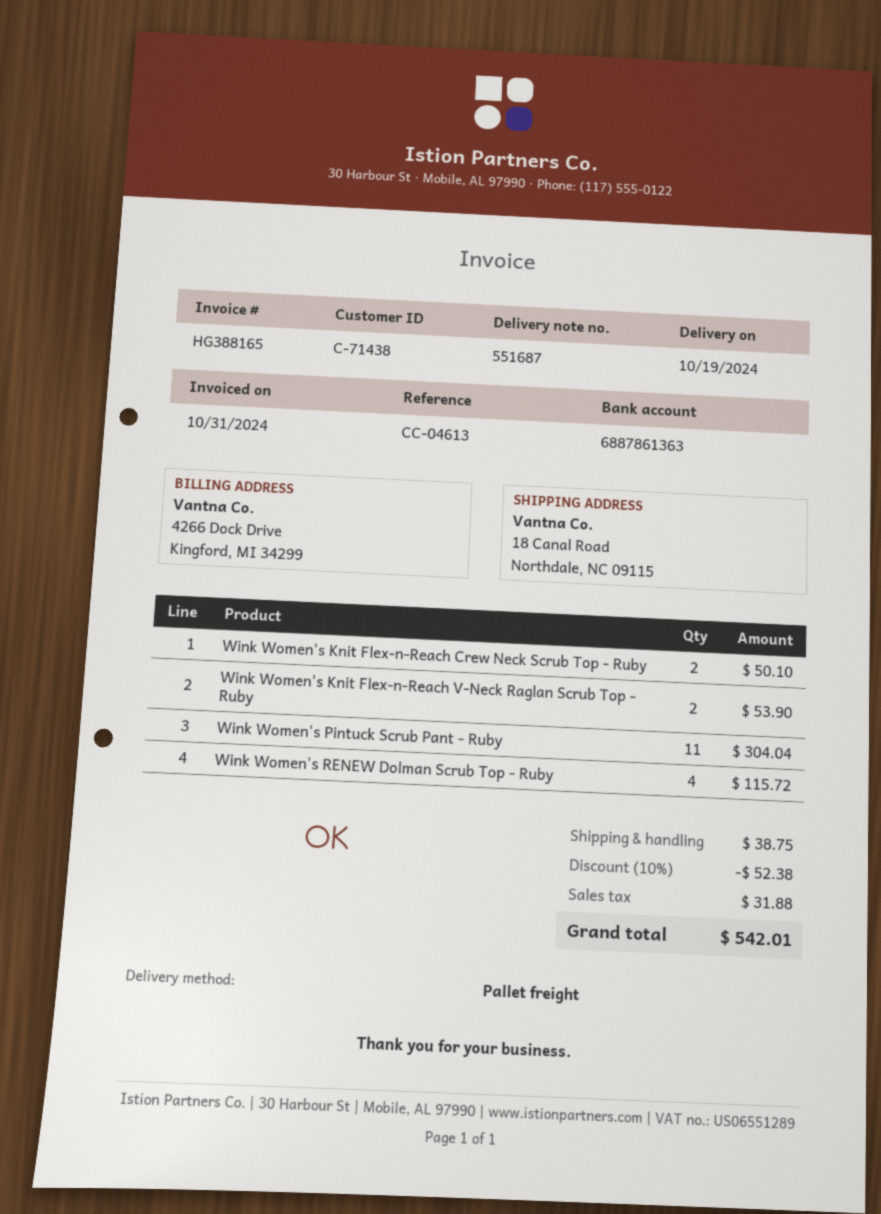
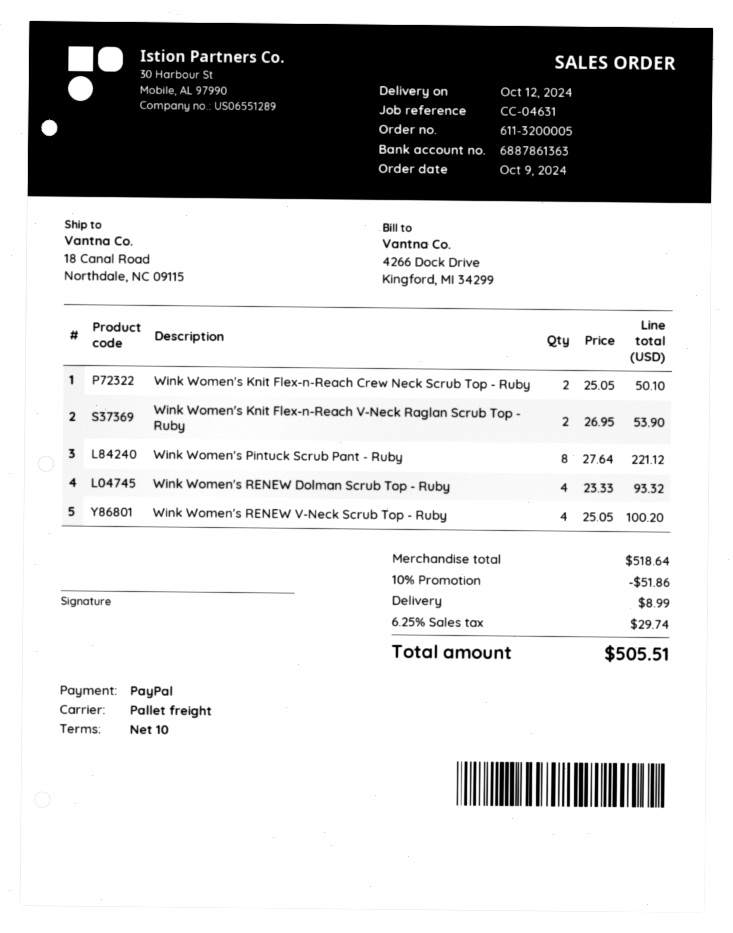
delivery date: 2024-10-19 -> 2024-10-12
reference: CC-04613 -> CC-04631
Wink Women's Pintuck Scrub Pant - Ruby: 11 for 304.04 -> 8 for 221.12
Wink Women's RENEW Dolman Scrub Top - Ruby: 4 for 115.72 -> 4 for 93.32
Wink Women's RENEW V-Neck Scrub Top - Ruby: none -> 4 for 100.20
discount: 10% = 52.38 -> 10% = 51.86
shipping: 38.75 -> 8.99
tax: 31.88 -> 29.74
total: 542.01 -> 505.51

